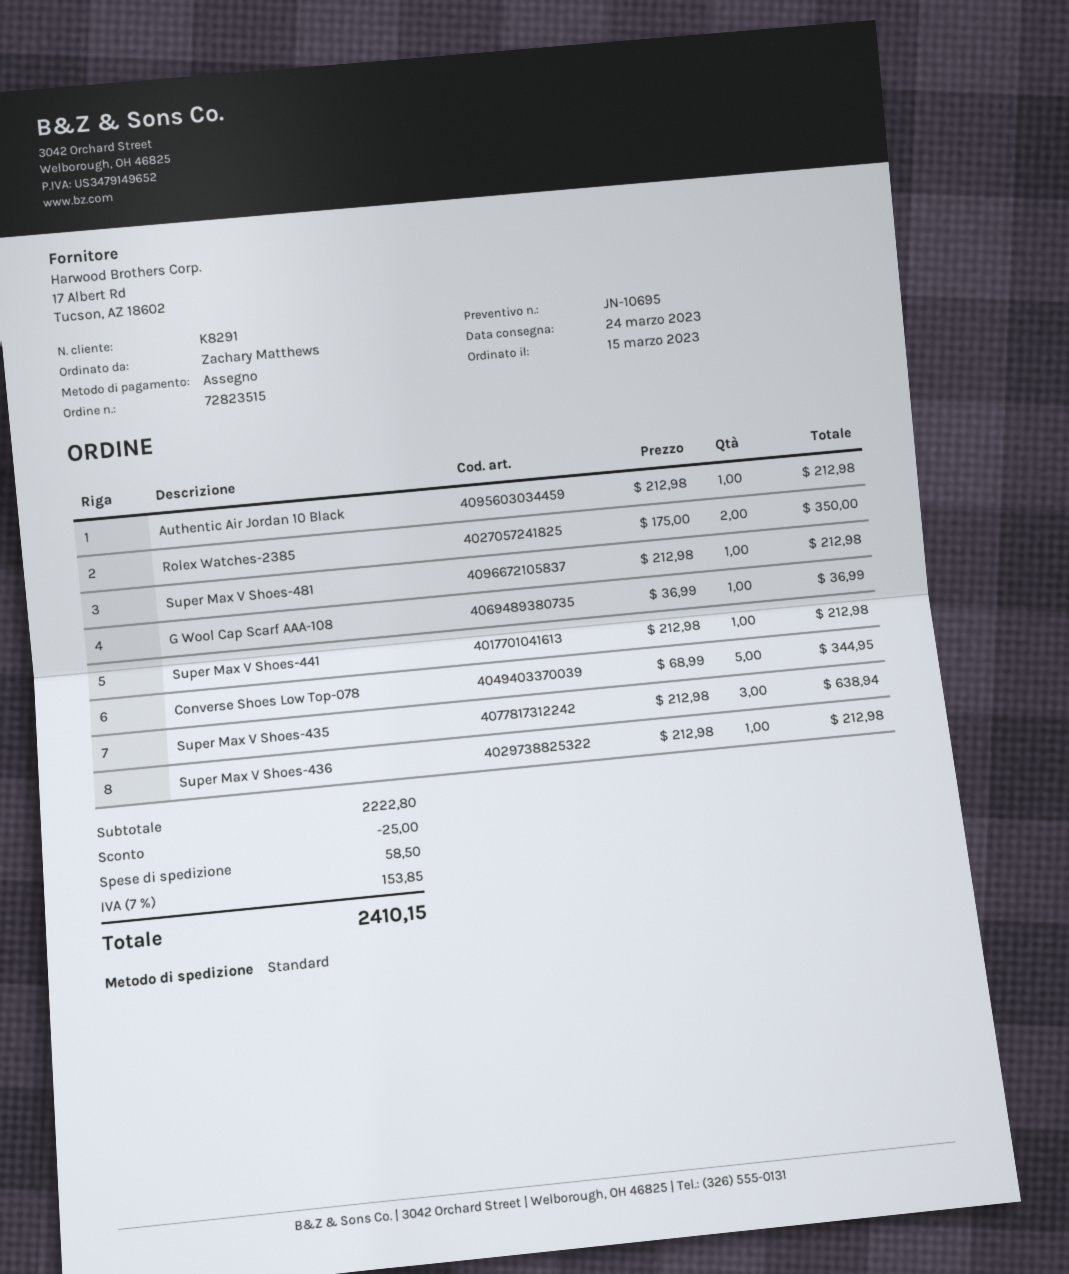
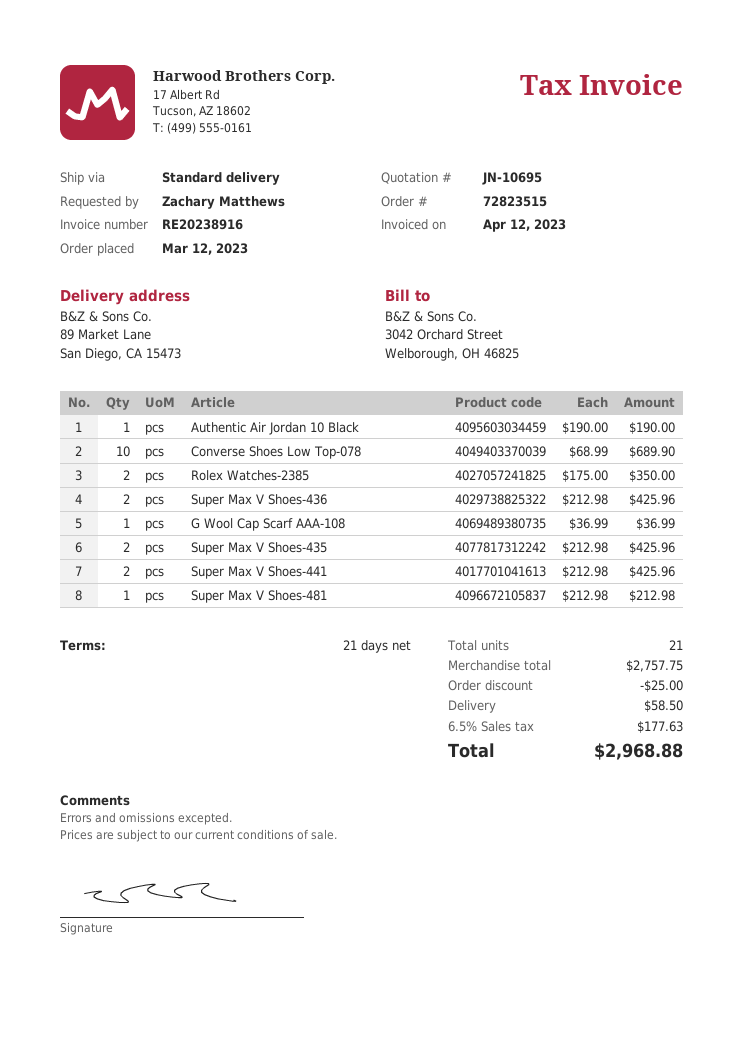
order date: 2023-03-15 -> 2023-03-12
Authentic Air Jordan 10 Black: 1 x 212.98 = 212.98 -> 1 x 190.00 = 190.00
Super Max V Shoes-441: 1 x 212.98 = 212.98 -> 2 x 212.98 = 425.96
Converse Shoes Low Top-078: 5 x 68.99 = 344.95 -> 10 x 68.99 = 689.90
Super Max V Shoes-435: 3 x 212.98 = 638.94 -> 2 x 212.98 = 425.96
Super Max V Shoes-436: 1 x 212.98 = 212.98 -> 2 x 212.98 = 425.96
subtotal: 2222.80 -> 2757.75
tax: 7% = 153.85 -> 6.5% = 177.63
total: 2410.15 -> 2968.88

